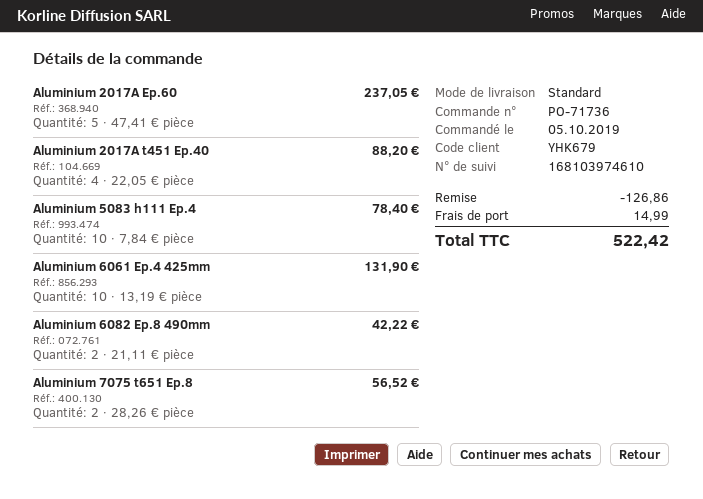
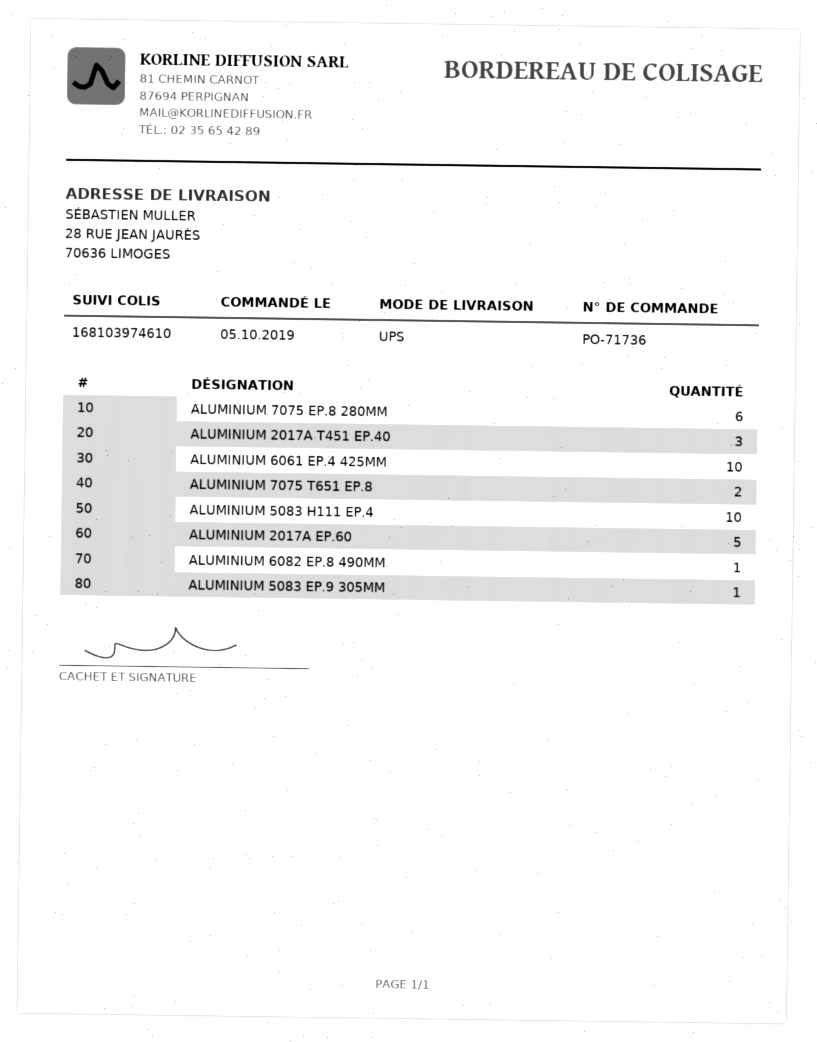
shipping method: standard -> UPS
Aluminium 2017A t451 Ep.40: 4 -> 3
Aluminium 6082 Ep.8 490mm: 2 -> 1
ALUMINIUM 7075 EP.8 280MM: none -> 6
ALUMINIUM 5083 EP.9 305MM: none -> 1

